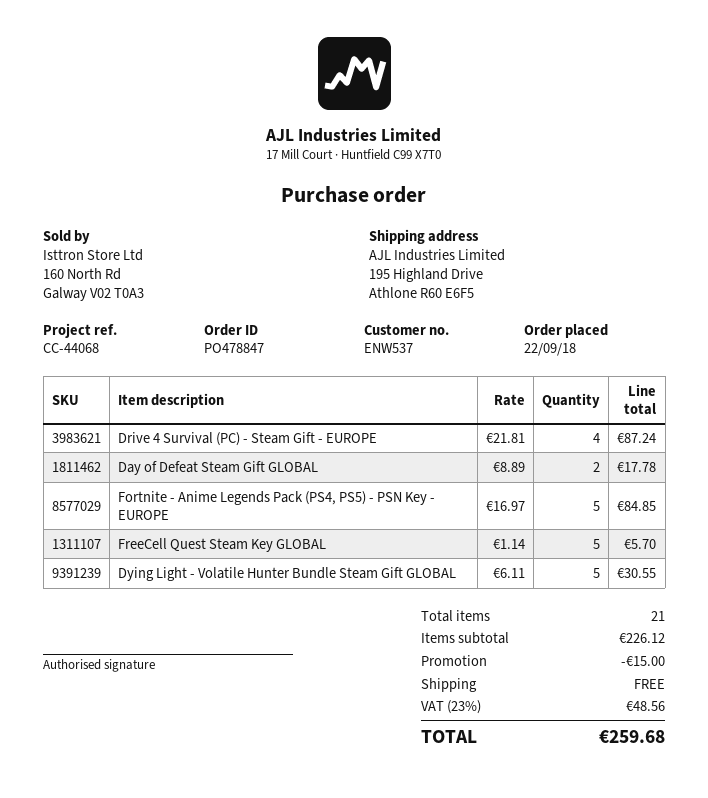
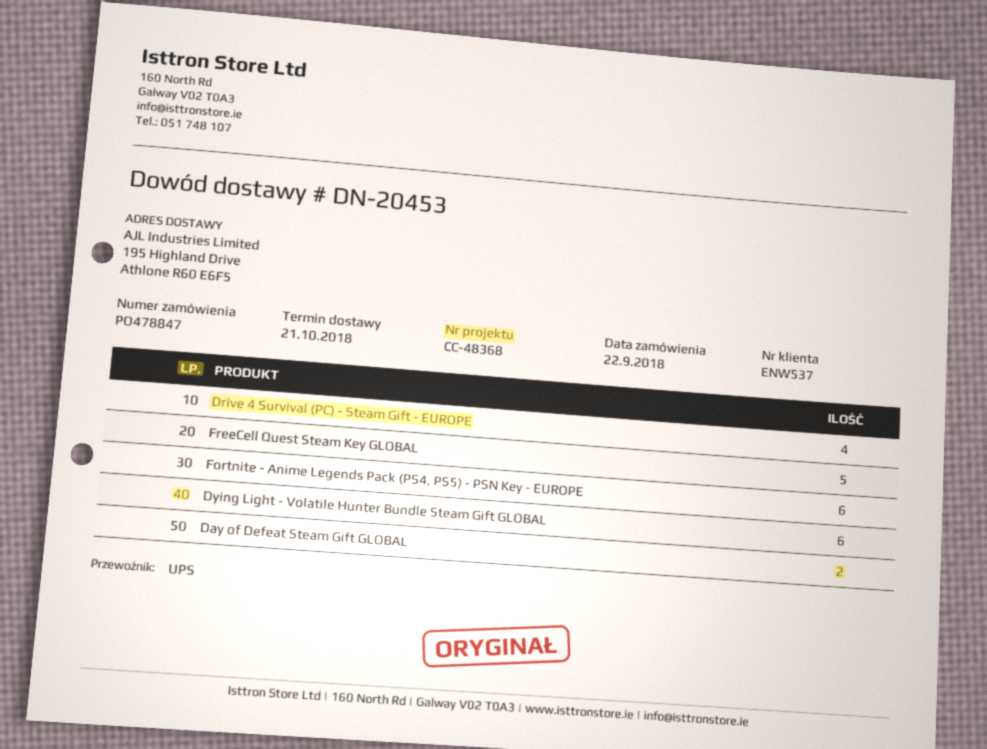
reference: CC-44068 -> CC-48368
Fortnite - Anime Legends Pack (PS4, PS5) - PSN Key - EUROPE: 5 -> 6
Dying Light - Volatile Hunter Bundle Steam Gift GLOBAL: 5 -> 6

